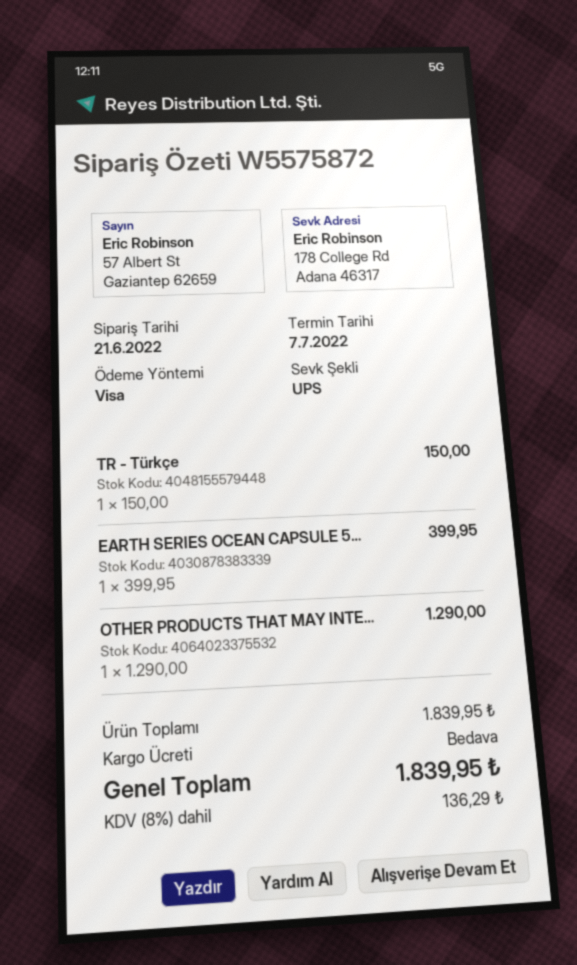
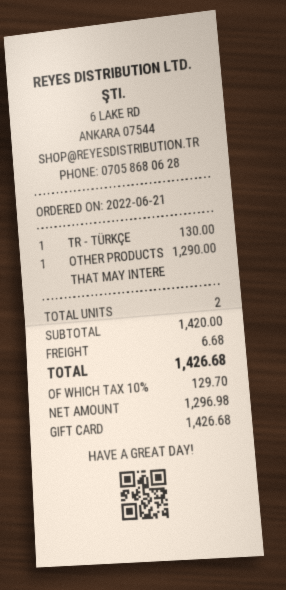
payment method: Visa -> gift card
TR - Türkçe: 1 x 150.00 = 150.00 -> 1 x 130.00 = 130.00
EARTH SERIES OCEAN CAPSULE 5...: 1 x 399.95 = 399.95 -> none
subtotal: 1839.95 -> 1420.00
shipping: 0.00 -> 6.68
tax: 8% = 136.29 -> 10% = 129.70
total: 1839.95 -> 1426.68

